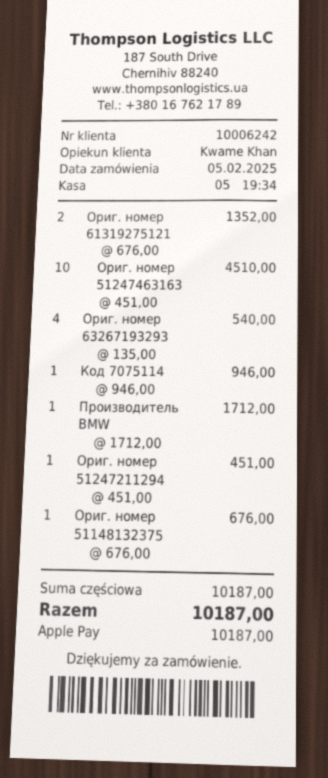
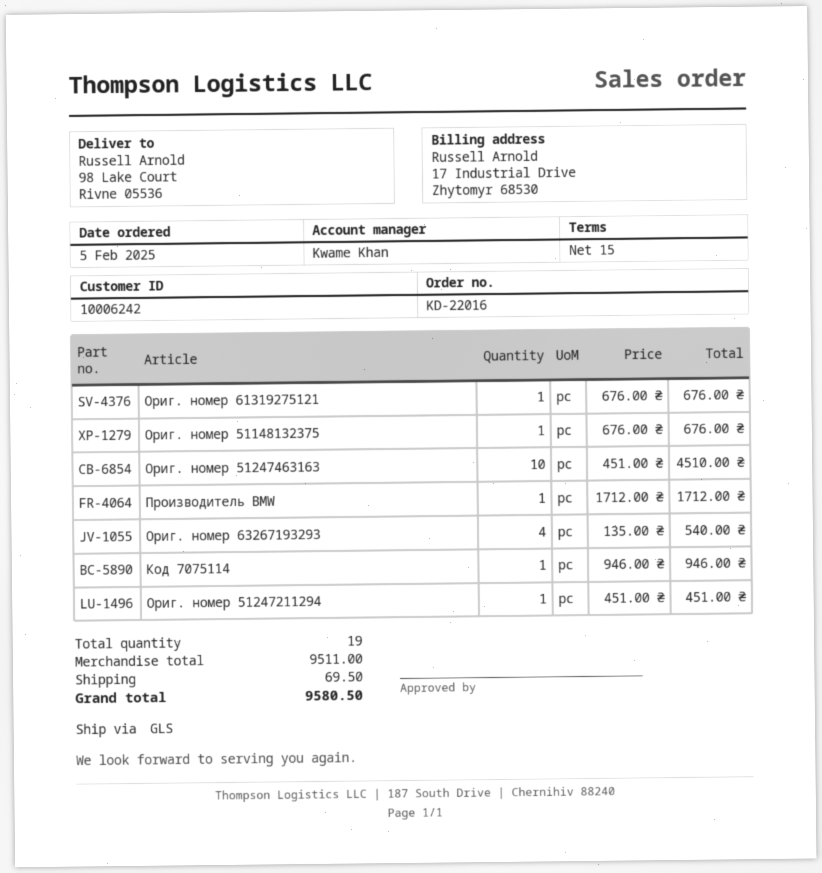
Ориг. номер 61319275121: 2 x 676.00 = 1352.00 -> 1 x 676.00 = 676.00
subtotal: 10187.00 -> 9511.00
shipping: none -> 69.50
total: 10187.00 -> 9580.50

